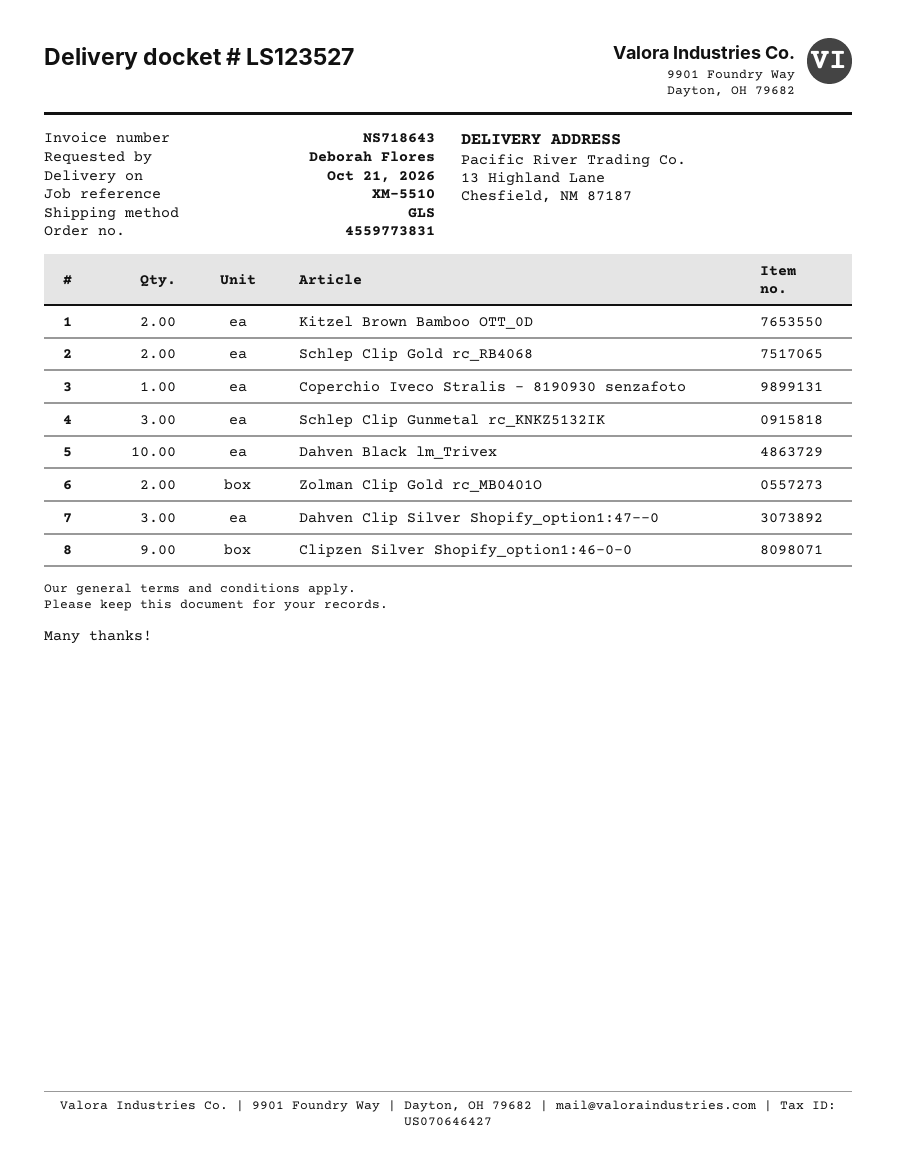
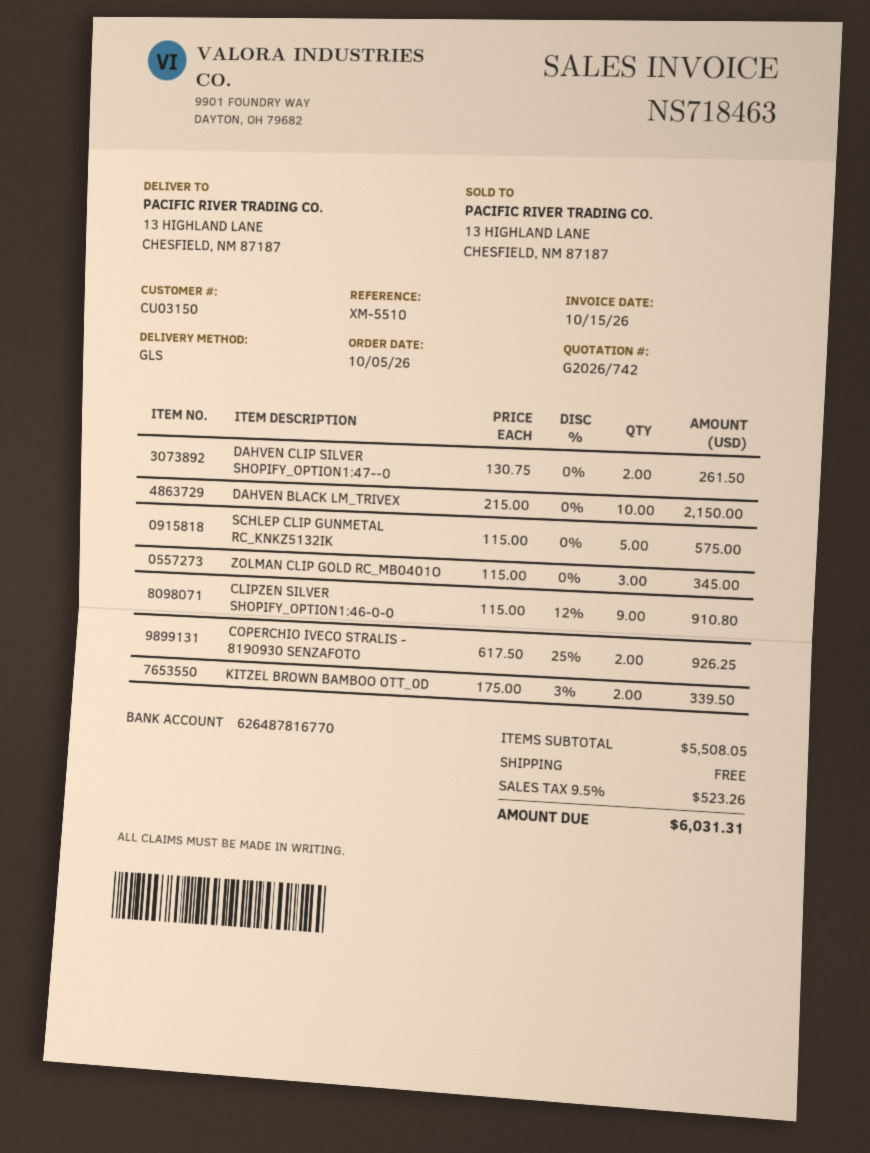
invoice number: NS718643 -> NS718463
Schlep Clip Gold rc_RB4068: 2 -> none
Coperchio Iveco Stralis - 8190930 senzafoto: 1 -> 2
Schlep Clip Gunmetal rc_KNKZ5132IK: 3 -> 5
Zolman Clip Gold rc_MB0401O: 2 -> 3
Dahven Clip Silver Shopify_option1:47--0: 3 -> 2

